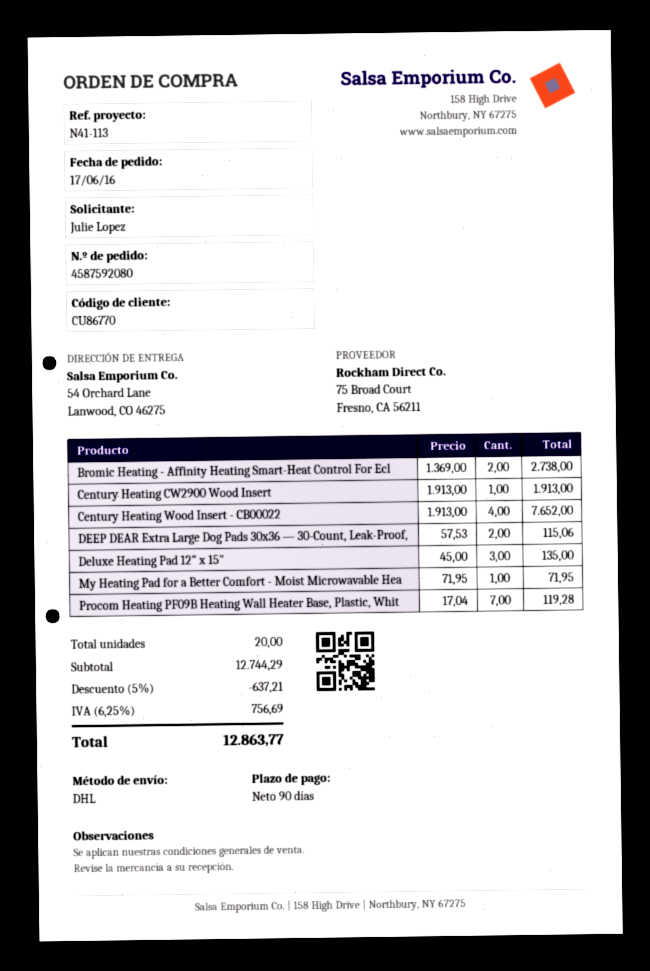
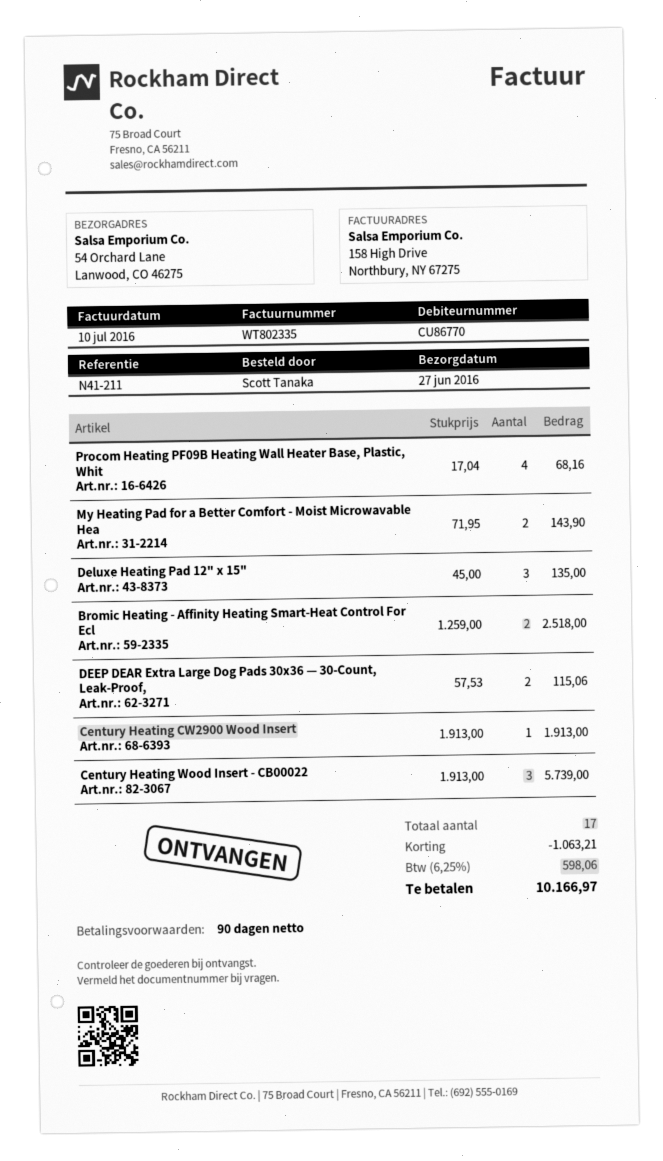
reference: N41-113 -> N41-211
ordered by: Julie Lopez -> Scott Tanaka
Bromic Heating - Affinity Heating Smart-Heat Control For Ecl: 2 x 1369.00 = 2738.00 -> 2 x 1259.00 = 2518.00
Century Heating Wood Insert - CB00022: 4 x 1913.00 = 7652.00 -> 3 x 1913.00 = 5739.00
My Heating Pad for a Better Comfort - Moist Microwavable Hea: 1 x 71.95 = 71.95 -> 2 x 71.95 = 143.90
Procom Heating PF09B Heating Wall Heater Base, Plastic, Whit: 7 x 17.04 = 119.28 -> 4 x 17.04 = 68.16
total quantity: 20 -> 17
discount: 637.21 -> 1063.21
tax: 6.25% = 756.69 -> 6.25% = 598.06
total: 12863.77 -> 10166.97

